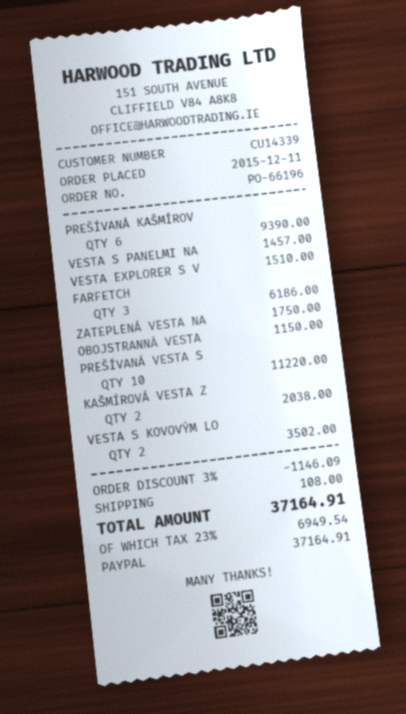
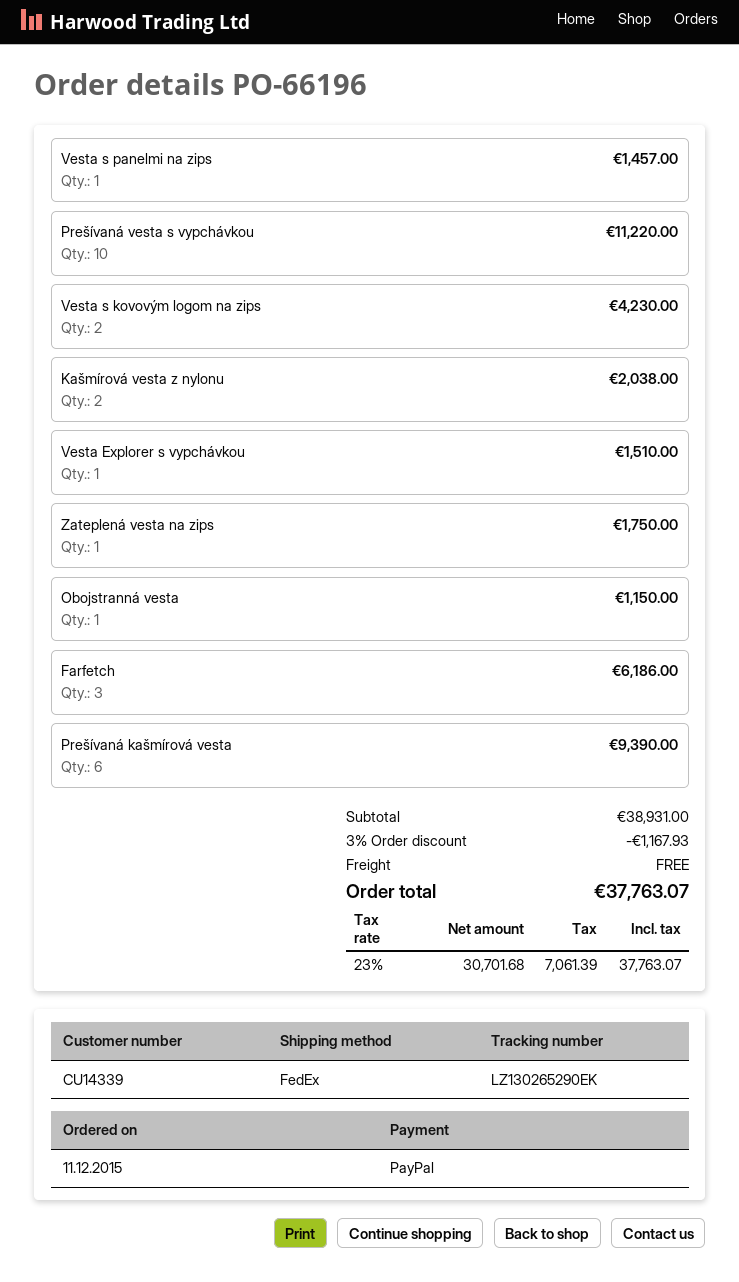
VESTA S KOVOVÝM LO: 2 for 3502.00 -> 2 for 4230.00
discount: 3% = 1146.09 -> 3% = 1167.93
shipping: 108.00 -> 0.00
tax: 23% = 6949.54 -> 23% = 7061.39
total: 37164.91 -> 37763.07

